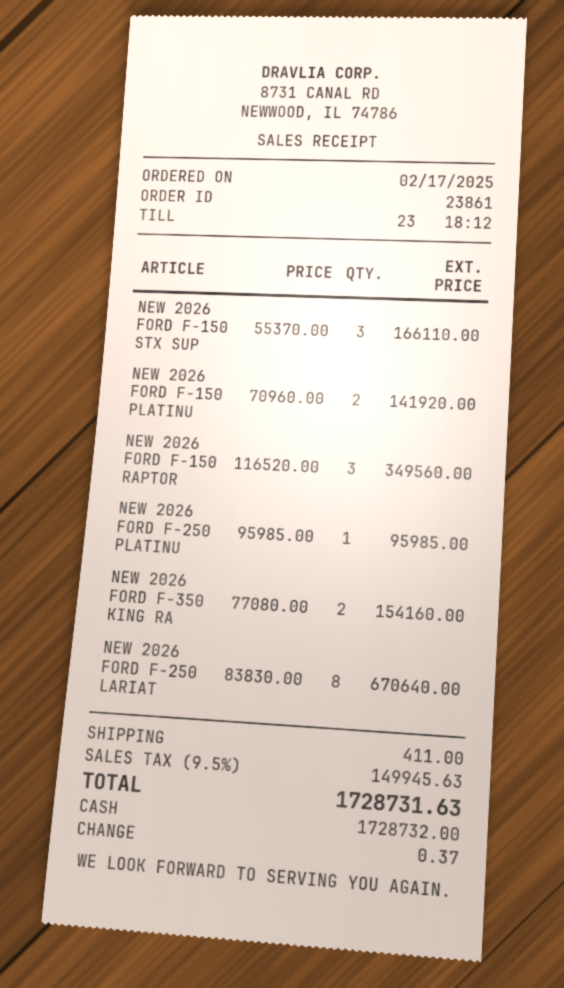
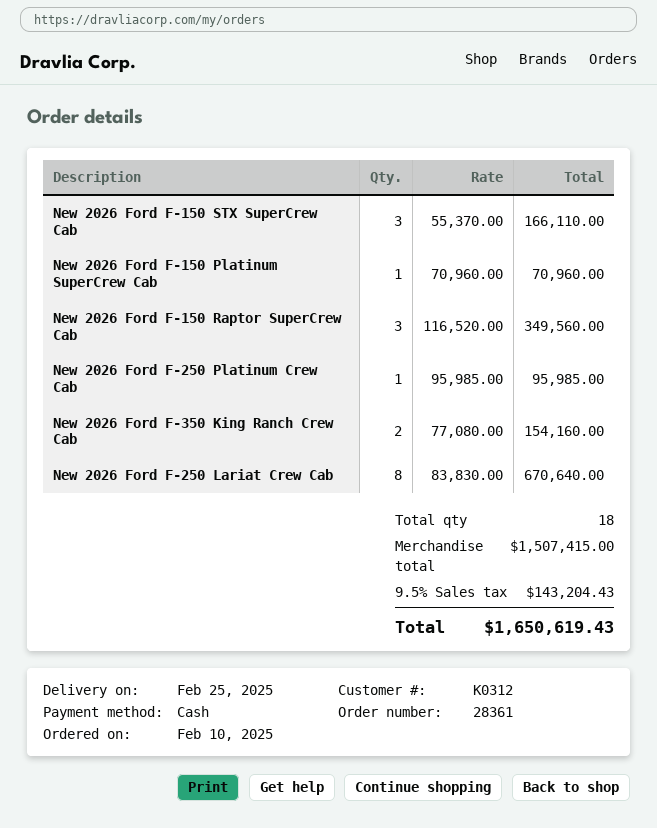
order number: 23861 -> 28361
order date: 2025-02-17 -> 2025-02-10
NEW 2026 FORD F-150 PLATINU: 2 x 70960.00 = 141920.00 -> 1 x 70960.00 = 70960.00
shipping: 411.00 -> none
tax: 9.5% = 149945.63 -> 9.5% = 143204.43
total: 1728731.63 -> 1650619.43

